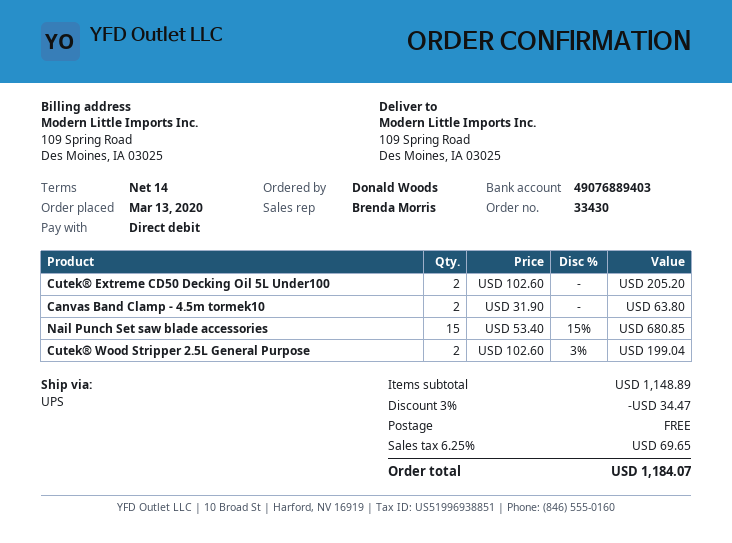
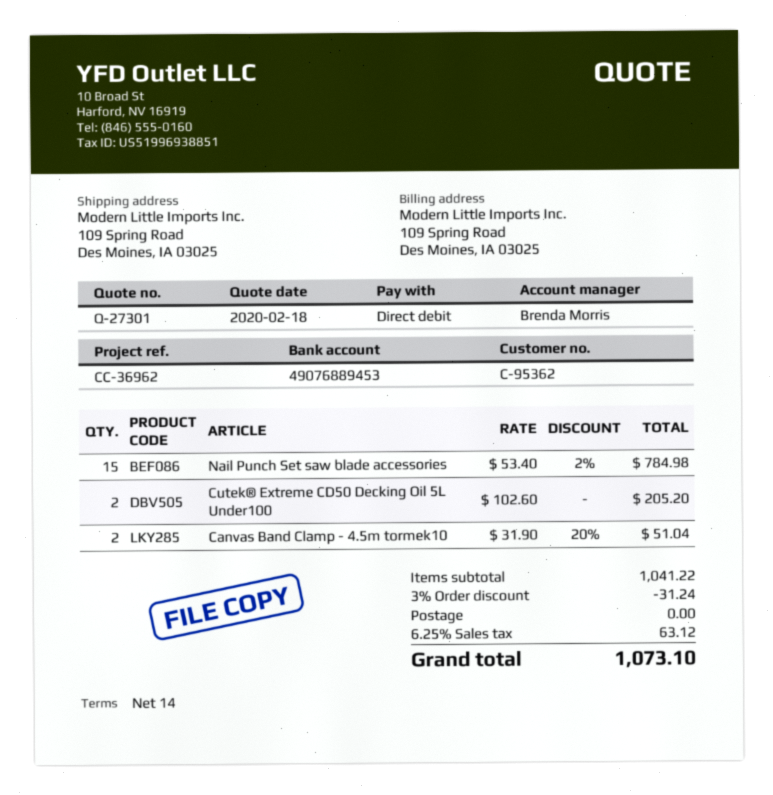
bank account: 49076889403 -> 49076889453
Canvas Band Clamp - 4.5m tormek10: 2 x 31.90 = 63.80 -> 2 x 31.90 - 20% = 51.04
Nail Punch Set saw blade accessories: 15 x 53.40 - 15% = 680.85 -> 15 x 53.40 - 2% = 784.98
Cutek® Wood Stripper 2.5L General Purpose: 2 x 102.60 - 3% = 199.04 -> none
subtotal: 1148.89 -> 1041.22
discount: 3% = 34.47 -> 3% = 31.24
tax: 6.25% = 69.65 -> 6.25% = 63.12
total: 1184.07 -> 1073.10

